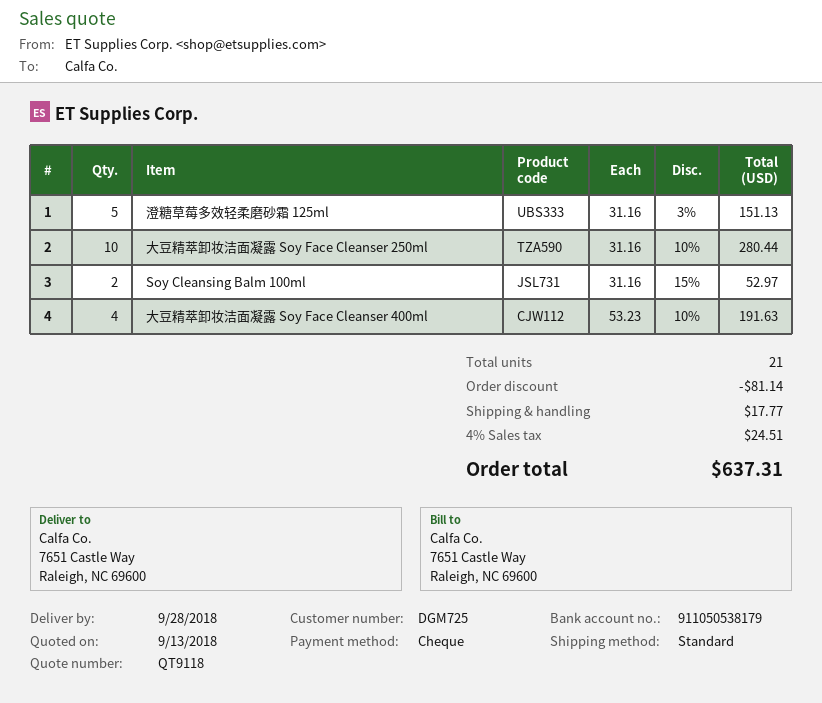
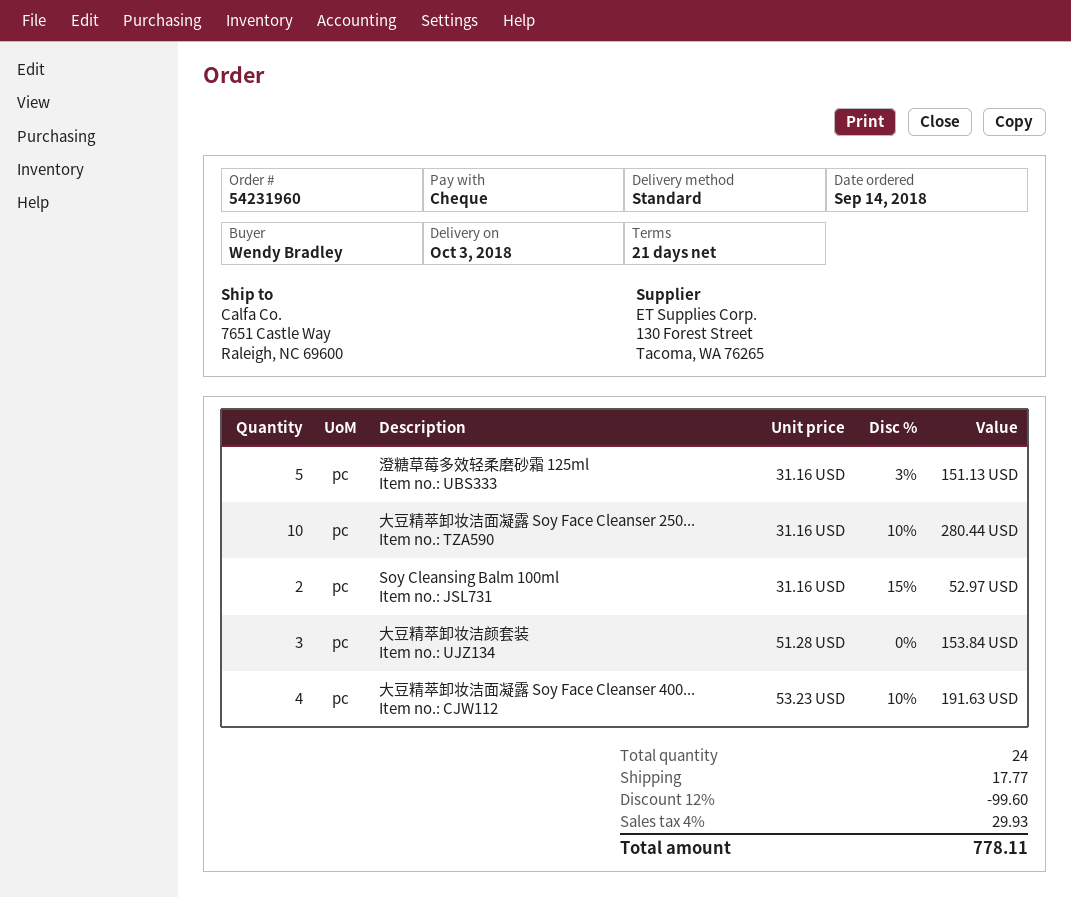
delivery date: 2018-09-28 -> 2018-10-03
大豆精萃卸妆洁颜套装: none -> 3 x 51.28 = 153.84
total quantity: 21 -> 24
discount: 81.14 -> 99.60
tax: 4% = 24.51 -> 4% = 29.93
total: 637.31 -> 778.11

